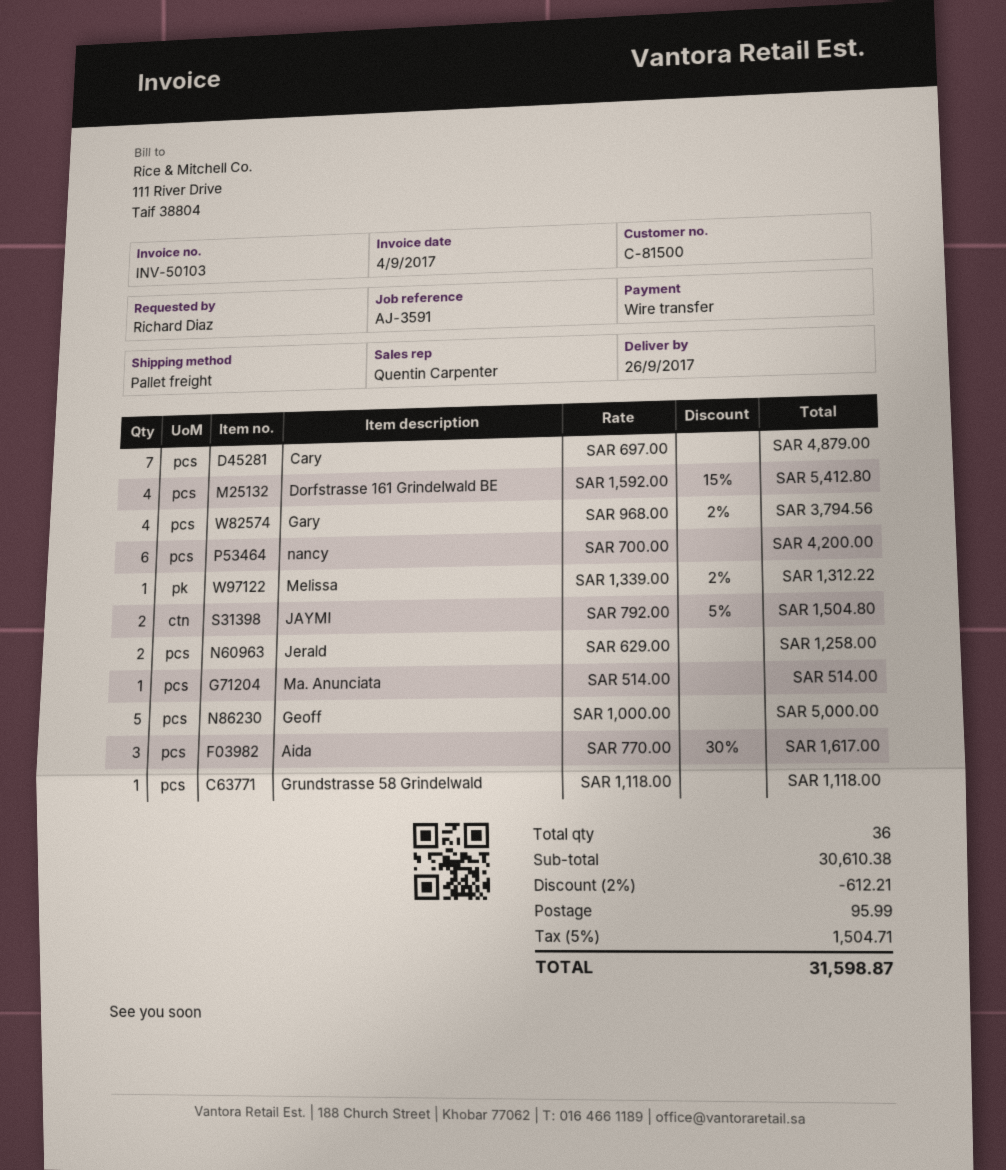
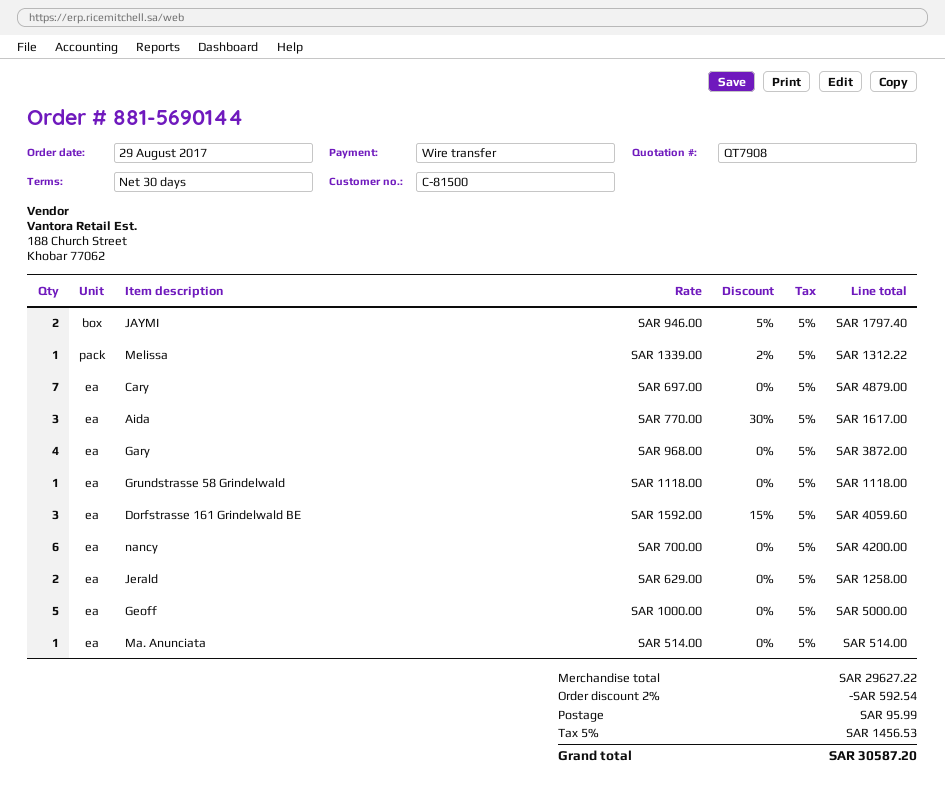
Dorfstrasse 161 Grindelwald BE: 4 x 1592.00 - 15% = 5412.80 -> 3 x 1592.00 - 15% = 4059.60
Gary: 4 x 968.00 - 2% = 3794.56 -> 4 x 968.00 = 3872.00
JAYMI: 2 x 792.00 - 5% = 1504.80 -> 2 x 946.00 - 5% = 1797.40
subtotal: 30610.38 -> 29627.22
discount: 2% = 612.21 -> 2% = 592.54
tax: 5% = 1504.71 -> 5% = 1456.53
total: 31598.87 -> 30587.20

